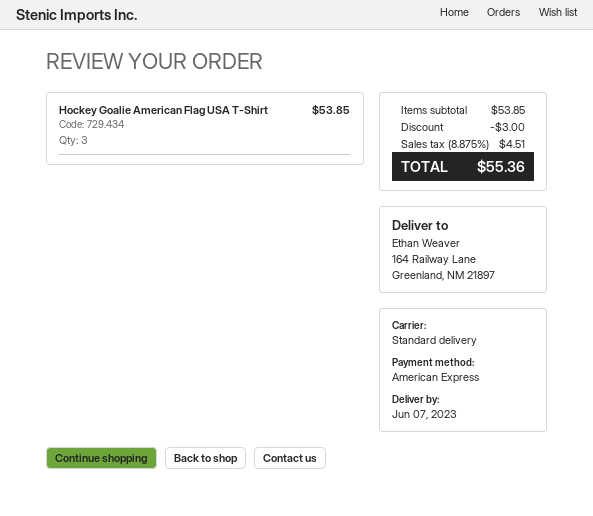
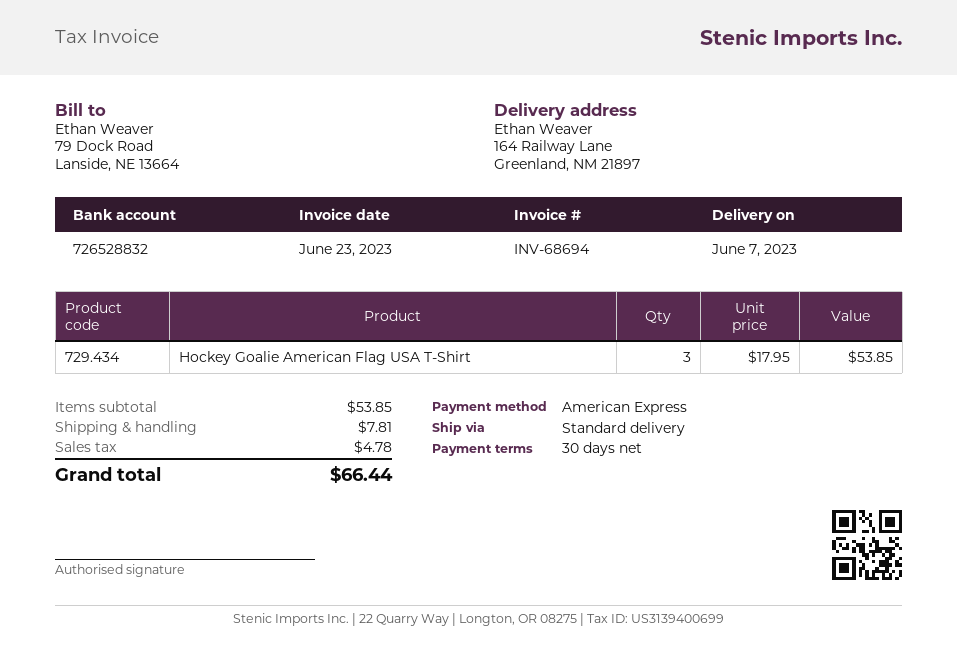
discount: 3.00 -> none
shipping: none -> 7.81
tax: 4.51 -> 4.78
total: 55.36 -> 66.44

